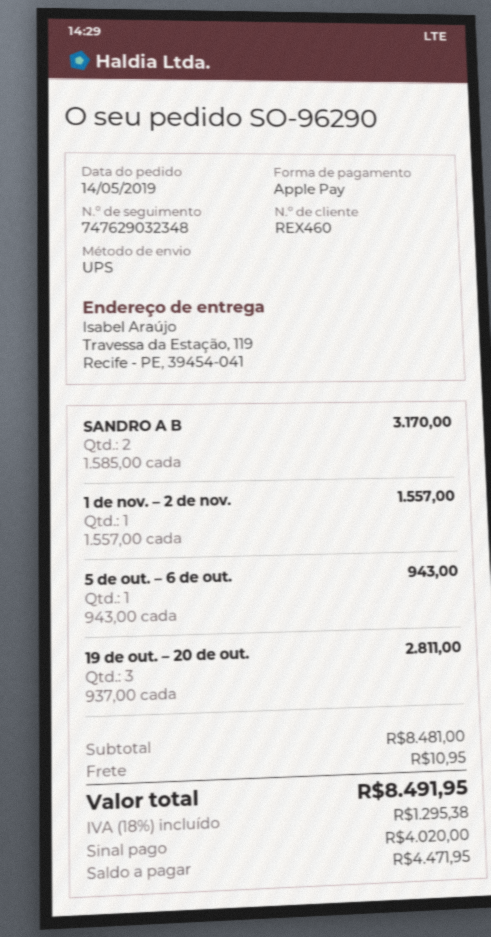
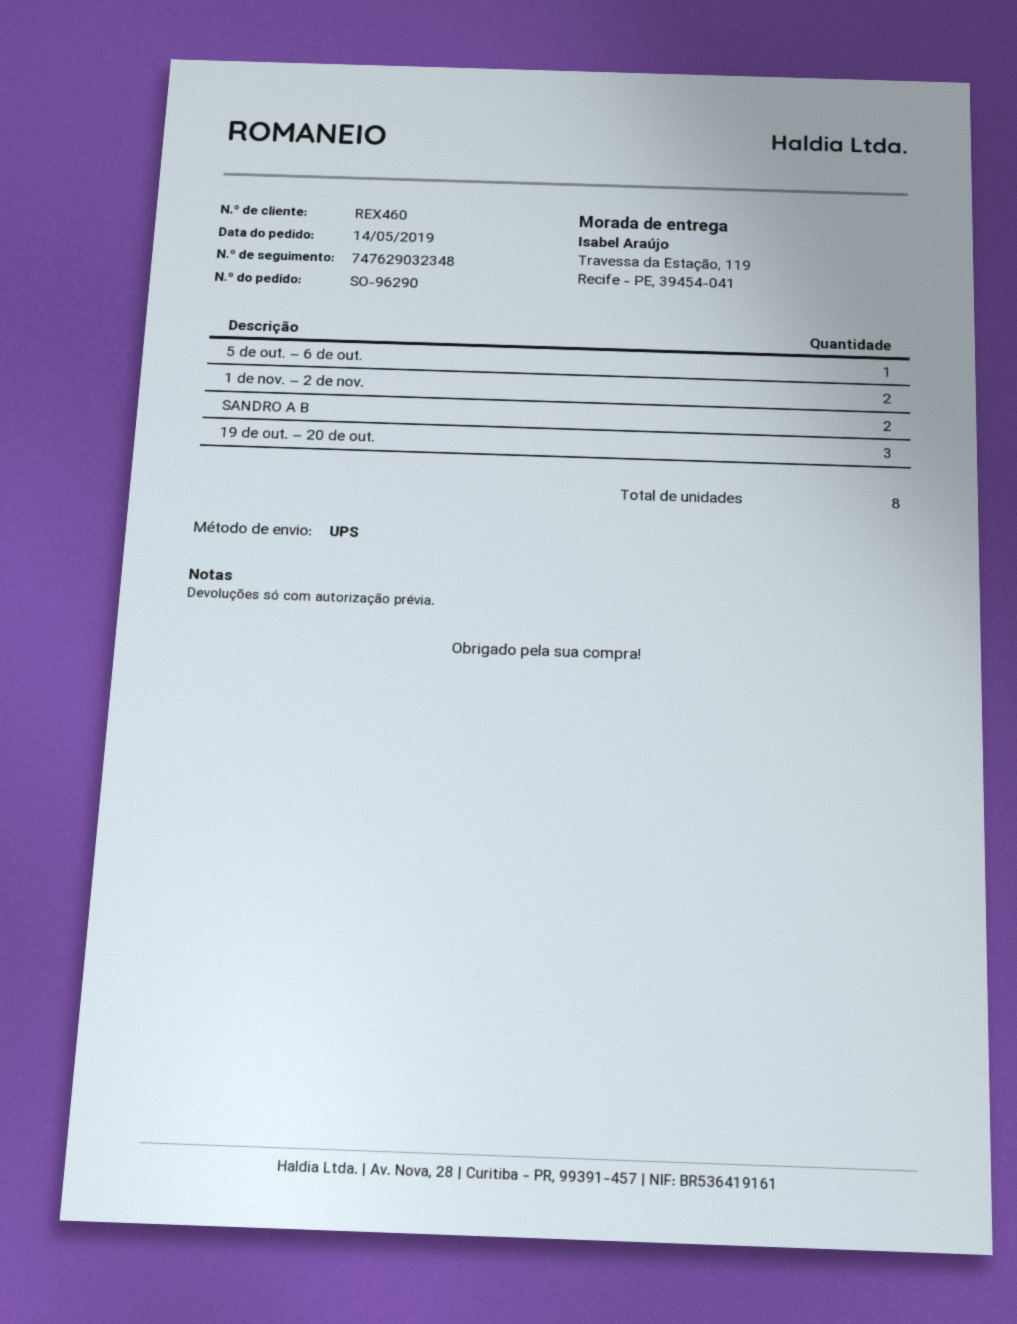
1 de nov. – 2 de nov.: 1 -> 2

